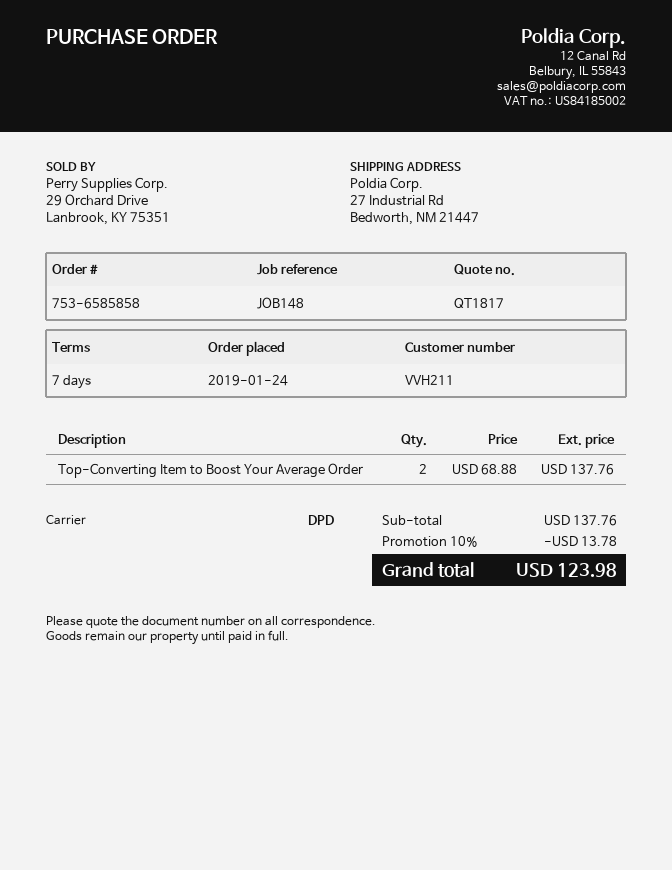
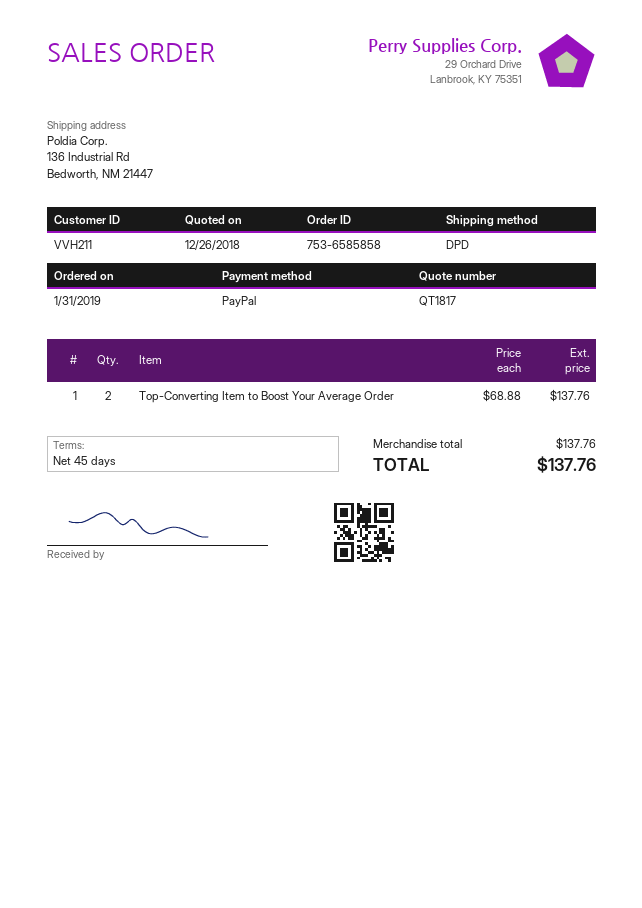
order date: 2019-01-24 -> 2019-01-31
payment terms: 7 days -> 45 days
ship to: 27 Industrial Rd, Bedworth, NM 21447 -> 136 Industrial Rd, Bedworth, NM 21447
discount: 10% = 13.78 -> none
total: 123.98 -> 137.76

